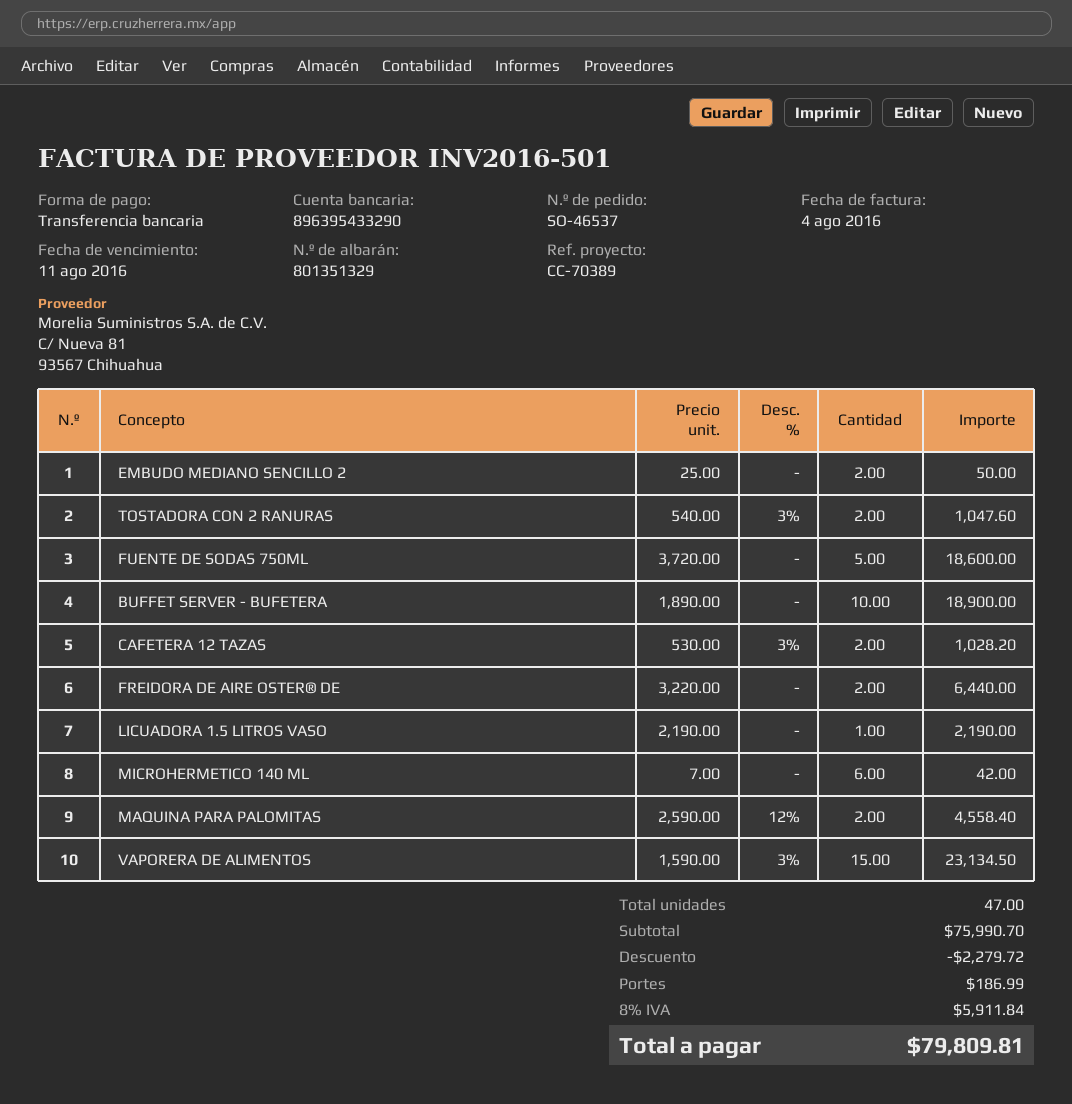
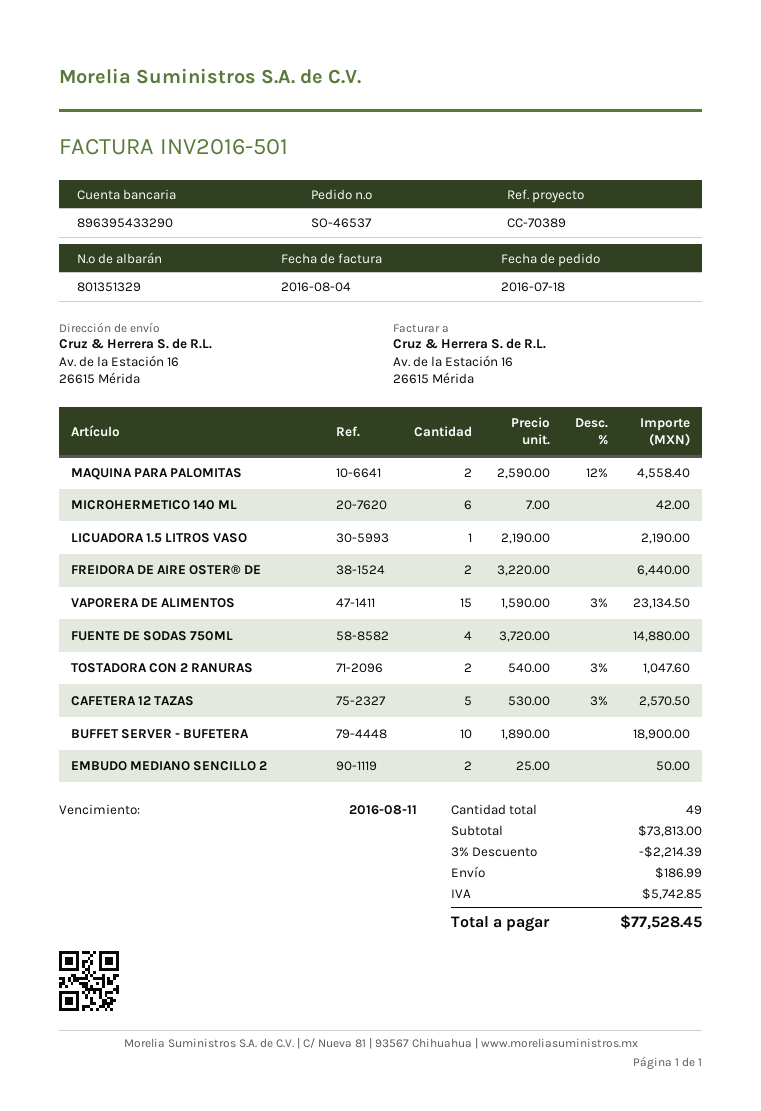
FUENTE DE SODAS 750ML: 5 x 3720.00 = 18600.00 -> 4 x 3720.00 = 14880.00
CAFETERA 12 TAZAS: 2 x 530.00 - 3% = 1028.20 -> 5 x 530.00 - 3% = 2570.50
total quantity: 47 -> 49
subtotal: 75990.70 -> 73813.00
discount: 2279.72 -> 2214.39
tax: 5911.84 -> 5742.85
total: 79809.81 -> 77528.45

